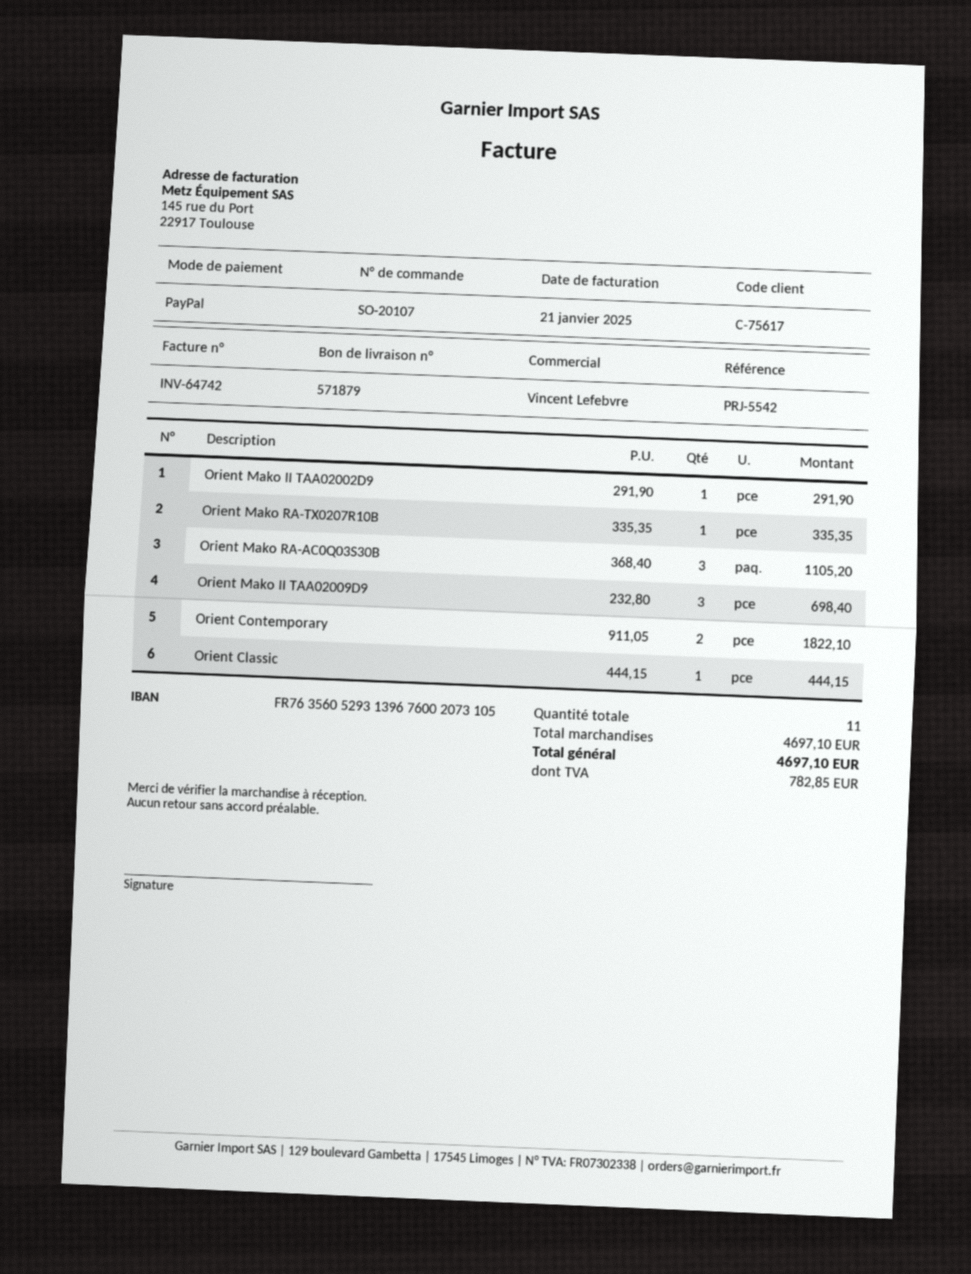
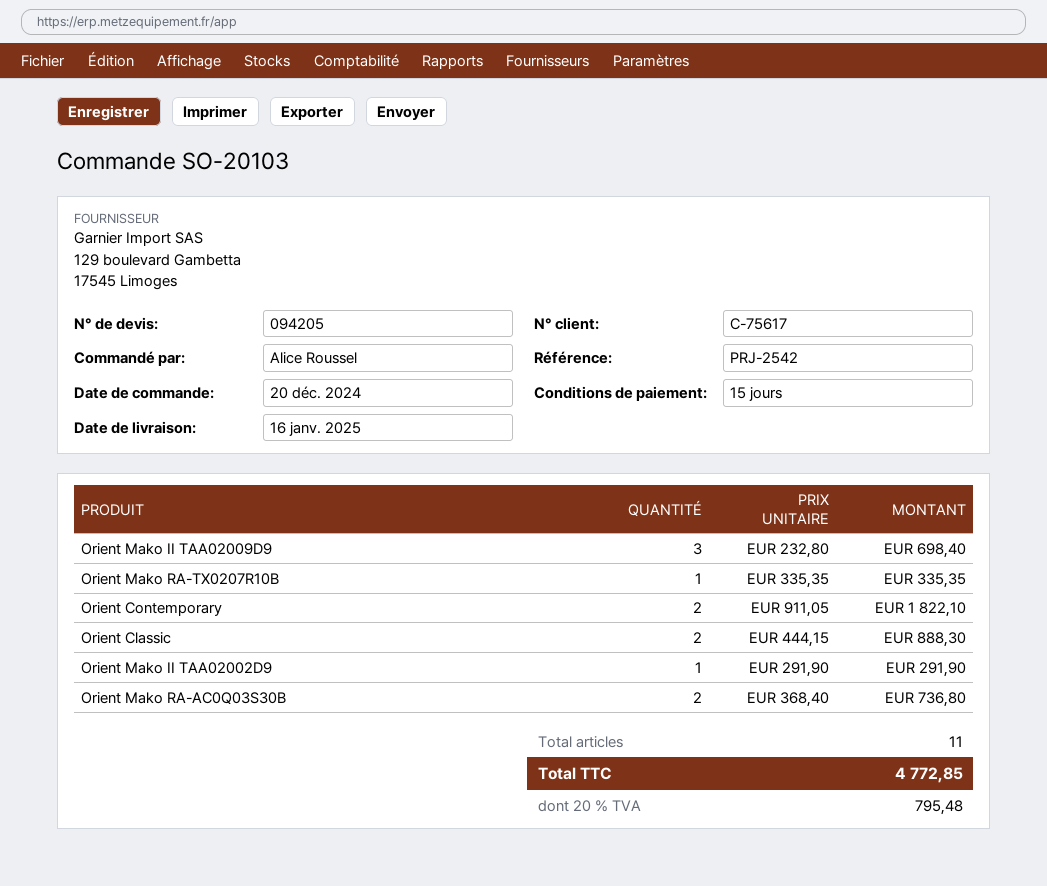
order number: SO-20107 -> SO-20103
reference: PRJ-5542 -> PRJ-2542
Orient Mako RA-AC0Q03S30B: 3 x 368.40 = 1105.20 -> 2 x 368.40 = 736.80
Orient Classic: 1 x 444.15 = 444.15 -> 2 x 444.15 = 888.30
tax: 782.85 -> 795.48
total: 4697.10 -> 4772.85

